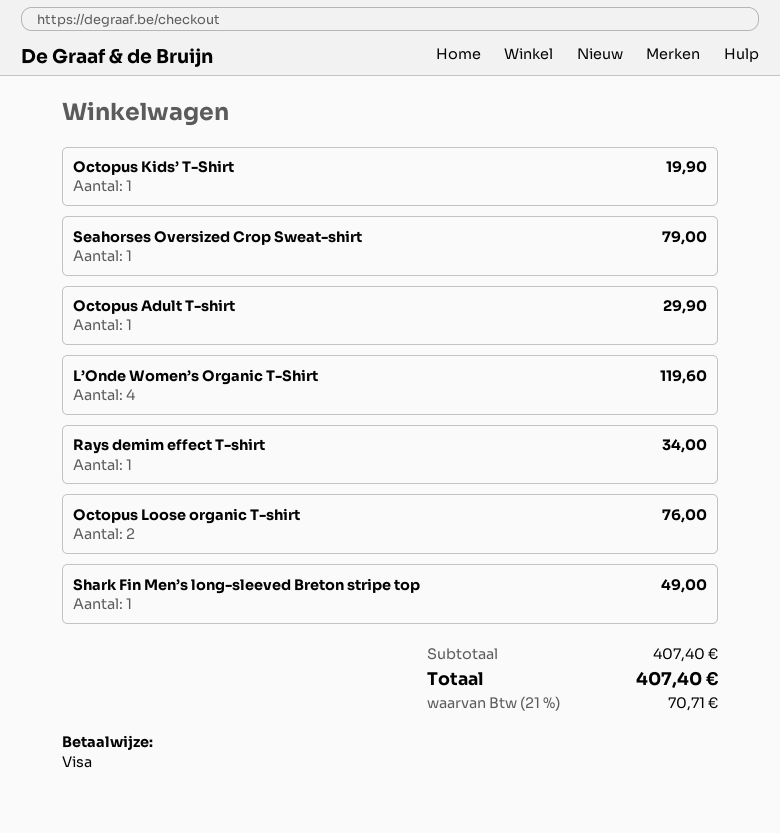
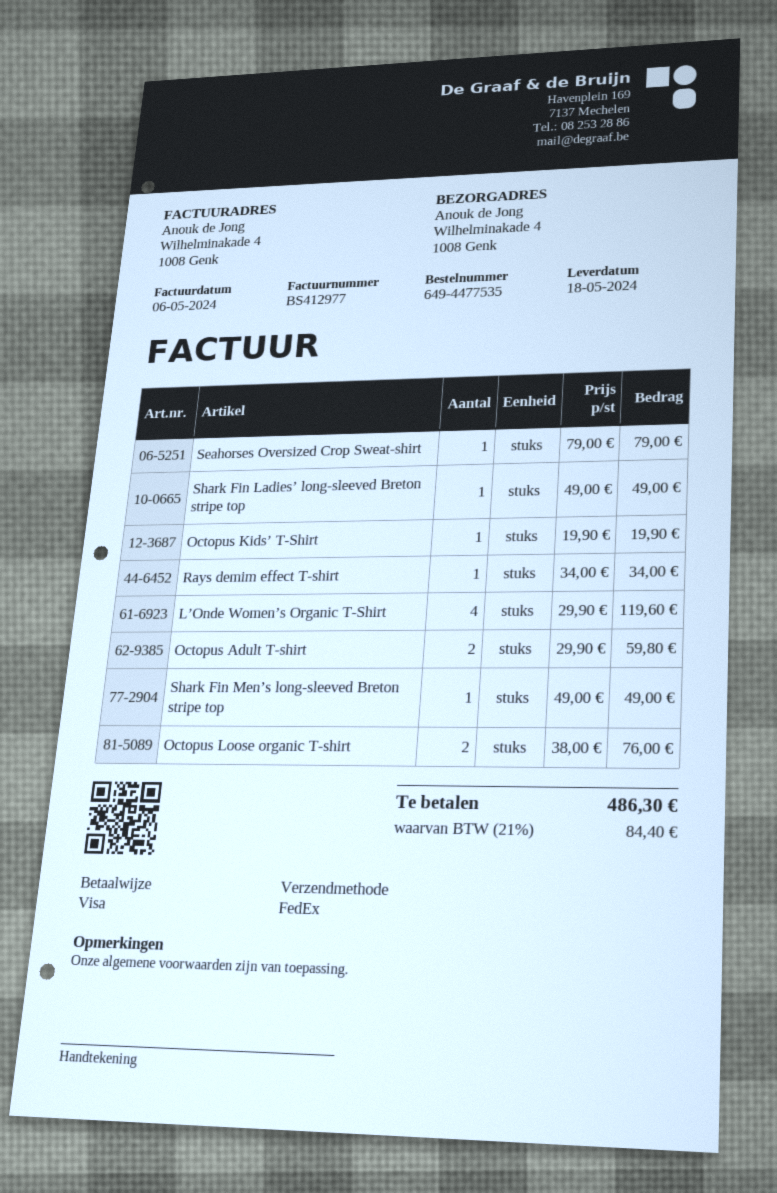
Octopus Adult T-shirt: 1 for 29.90 -> 2 for 59.80
Shark Fin Ladies’ long-sleeved Breton stripe top: none -> 1 for 49.00
tax: 21% = 70.71 -> 21% = 84.40
total: 407.40 -> 486.30

